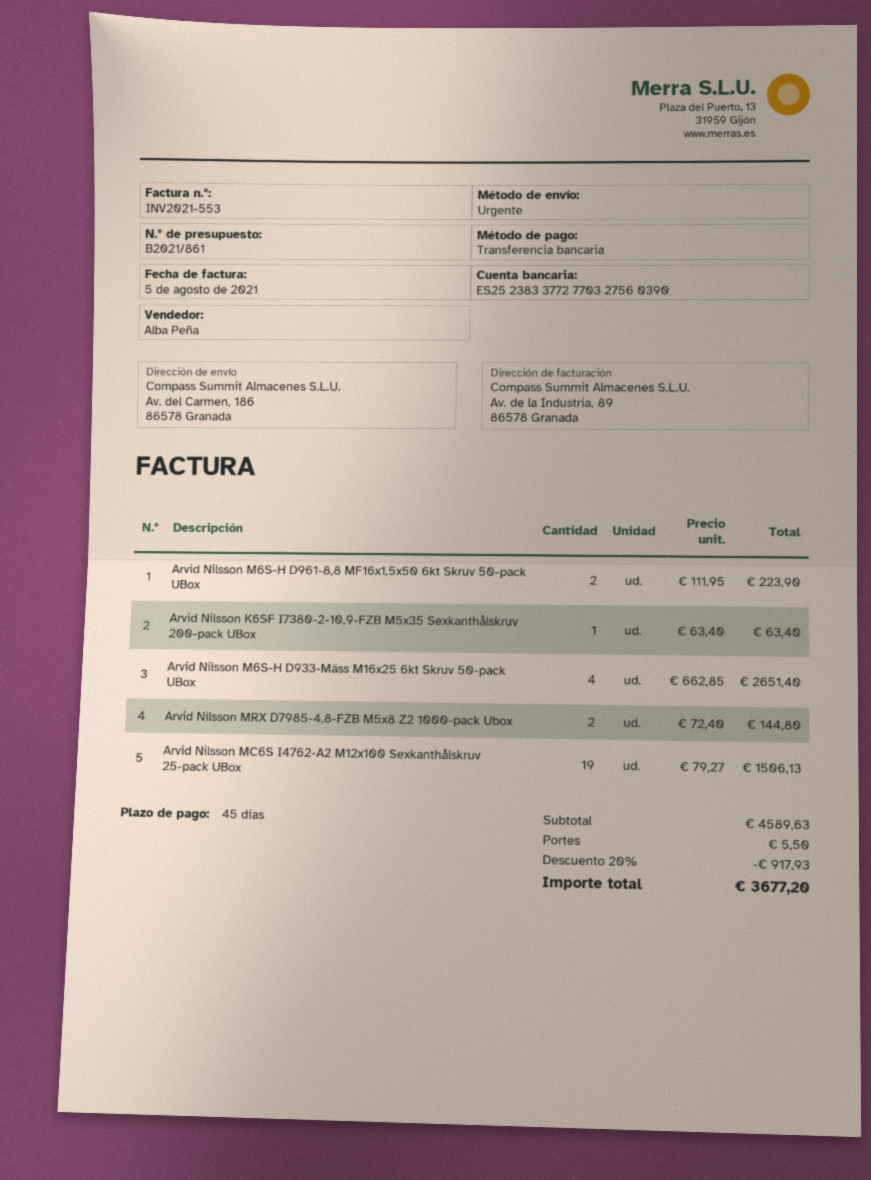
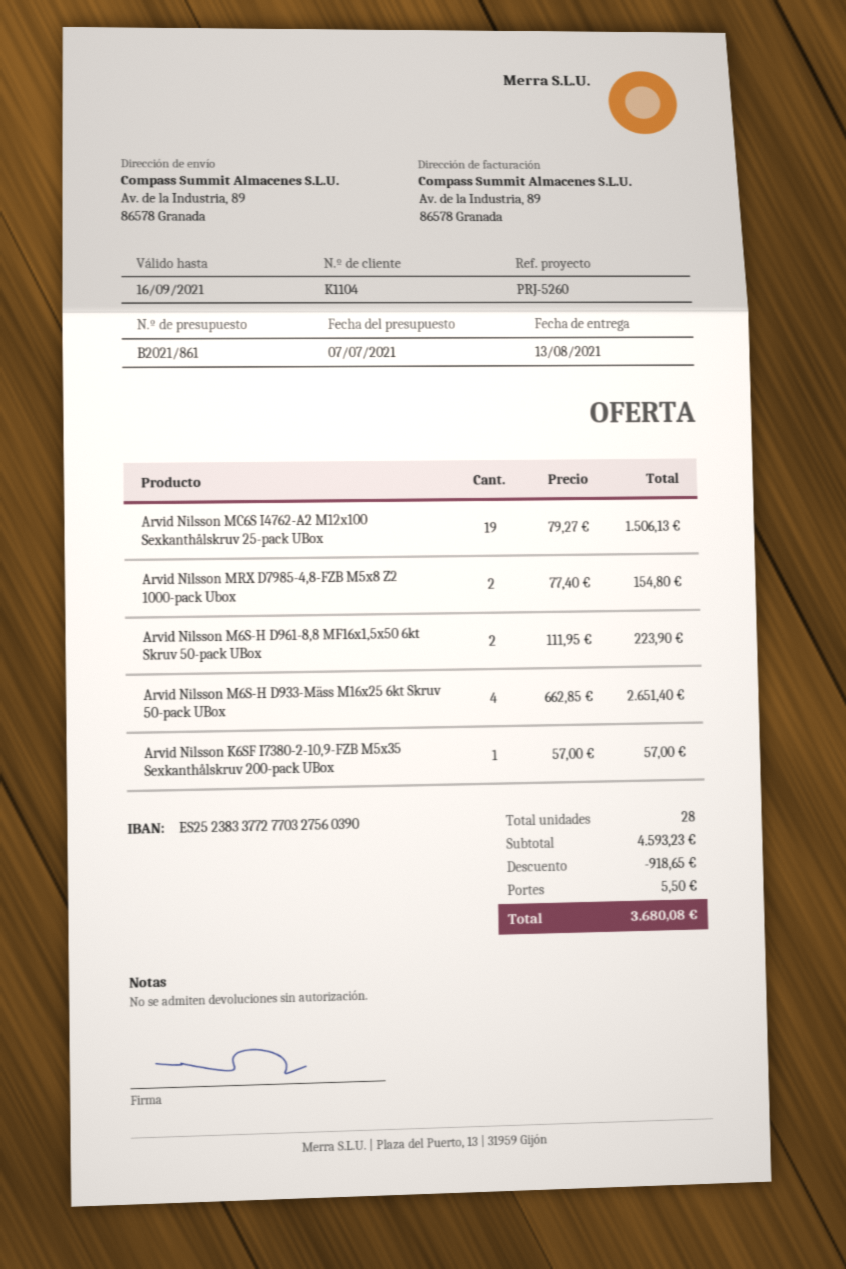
ship to: Av. del Carmen, 186, 86578 Granada -> Av. de la Industria, 89, 86578 Granada
Arvid Nilsson K6SF I7380-2-10,9-FZB M5x35 Sexkanthålskruv 200-pack UBox: 1 x 63.40 = 63.40 -> 1 x 57.00 = 57.00
Arvid Nilsson MRX D7985-4,8-FZB M5x8 Z2 1000-pack Ubox: 2 x 72.40 = 144.80 -> 2 x 77.40 = 154.80
subtotal: 4589.63 -> 4593.23
discount: 917.93 -> 918.65
total: 3677.20 -> 3680.08

